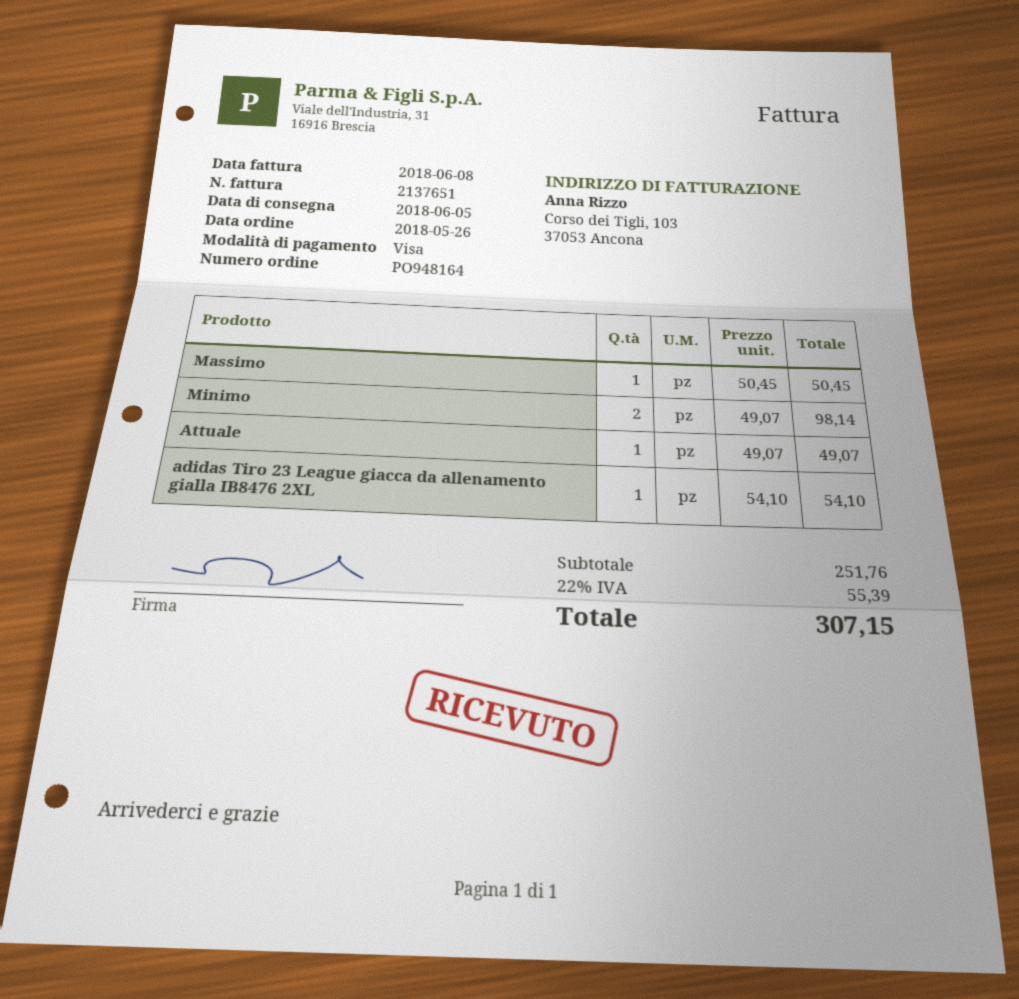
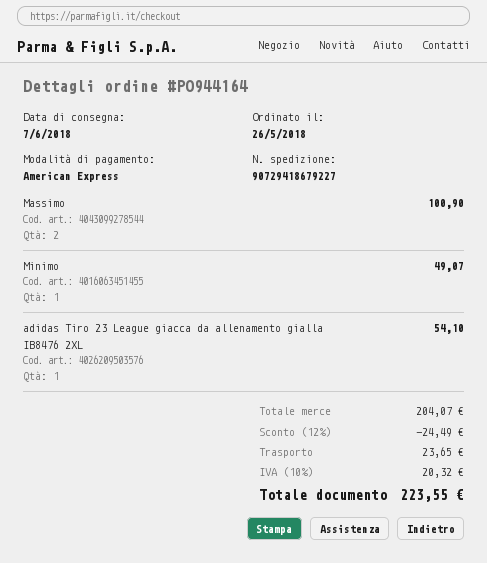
order number: PO948164 -> PO944164
delivery date: 2018-06-05 -> 2018-06-07
payment method: Visa -> American Express
Massimo: 1 for 50.45 -> 2 for 100.90
Minimo: 2 for 98.14 -> 1 for 49.07
Attuale: 1 for 49.07 -> none
subtotal: 251.76 -> 204.07
discount: none -> 12% = 24.49
shipping: none -> 23.65
tax: 22% = 55.39 -> 10% = 20.32
total: 307.15 -> 223.55

